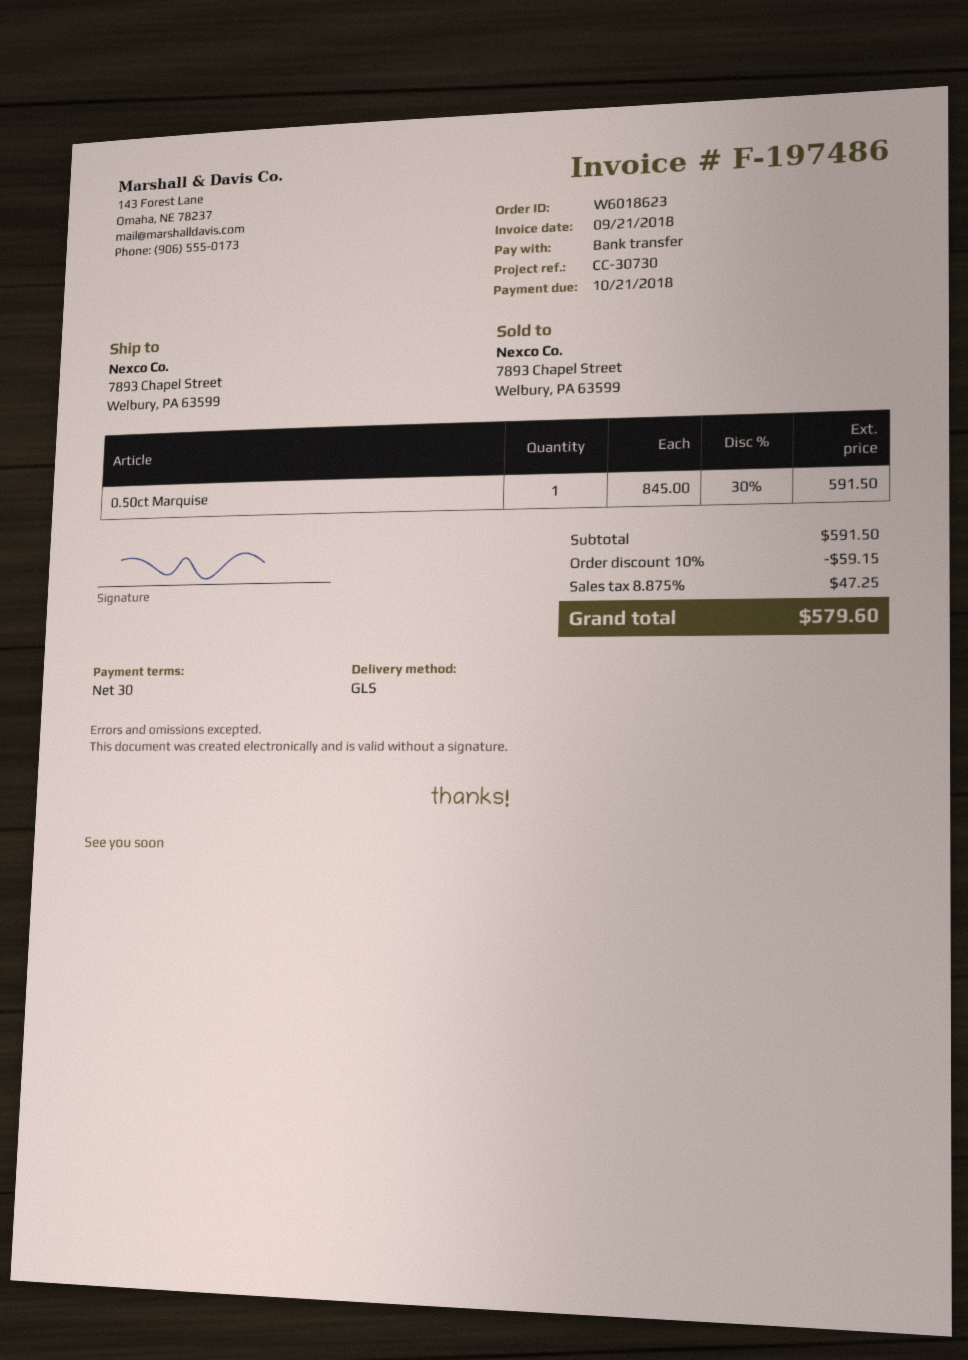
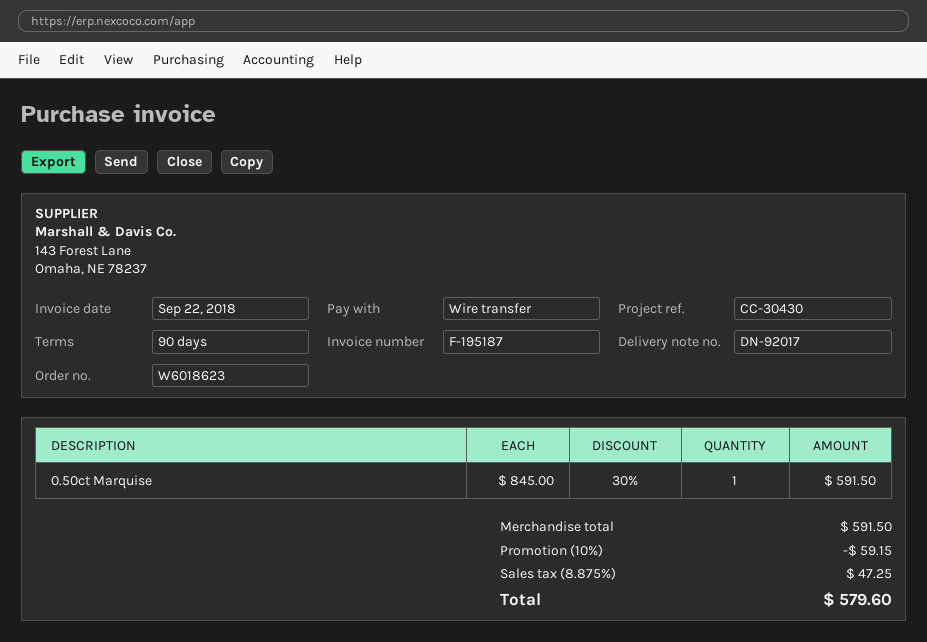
invoice number: F-197486 -> F-195187
invoice date: 2018-09-21 -> 2018-09-22
payment terms: 30 days -> 90 days
reference: CC-30730 -> CC-30430

